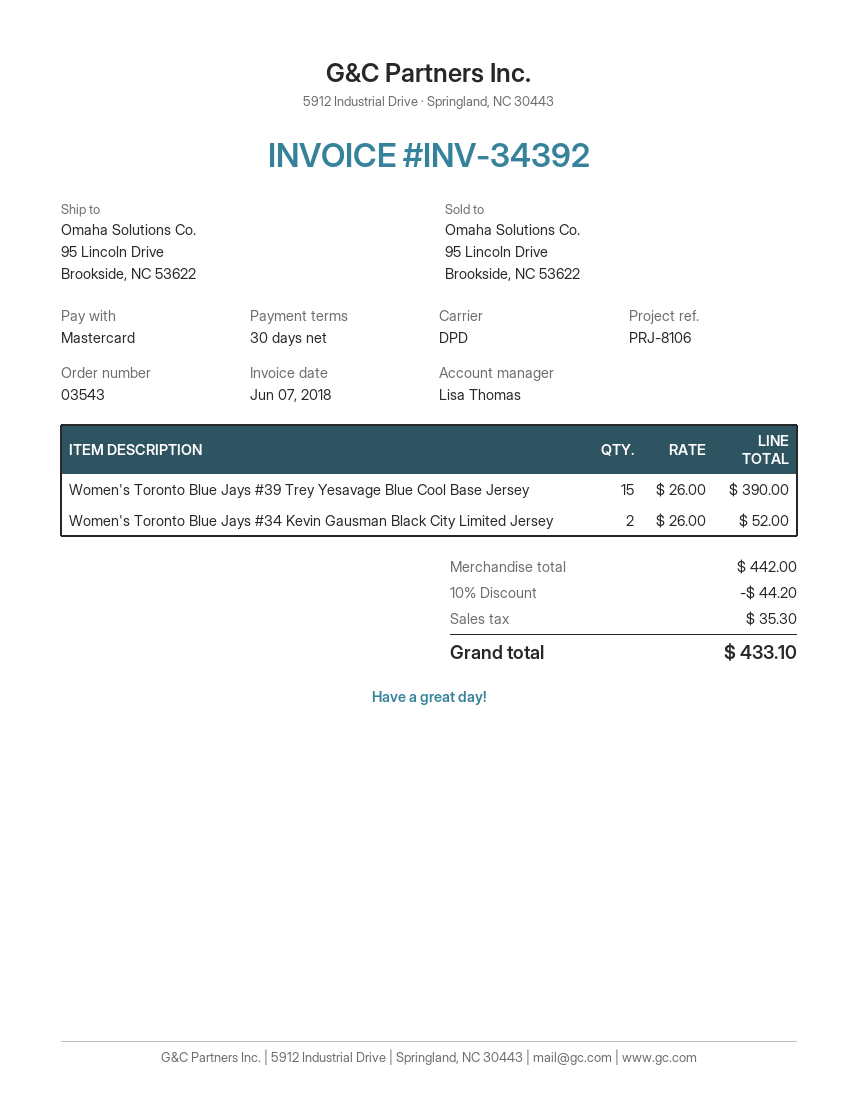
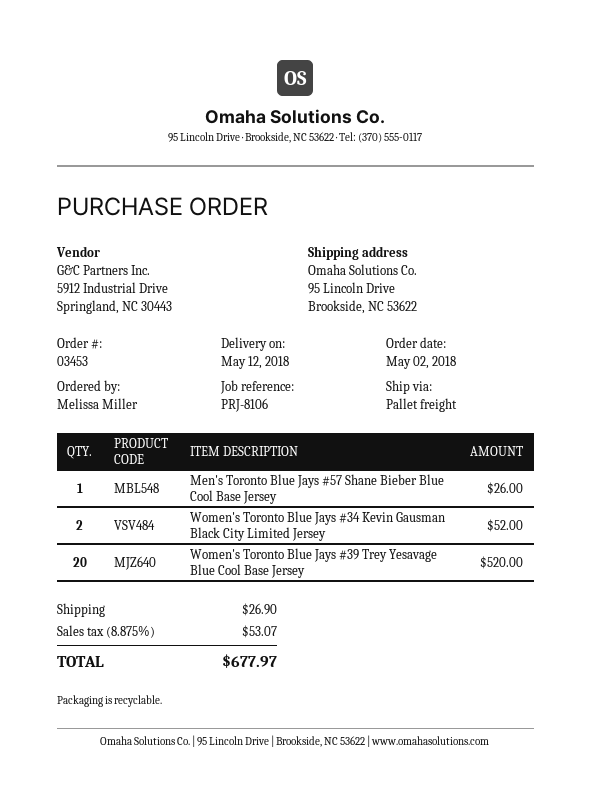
order number: 03543 -> 03453
shipping method: DPD -> pallet freight
Women's Toronto Blue Jays #39 Trey Yesavage Blue Cool Base Jersey: 15 for 390.00 -> 20 for 520.00
Men's Toronto Blue Jays #57 Shane Bieber Blue Cool Base Jersey: none -> 1 for 26.00
discount: 10% = 44.20 -> none
shipping: none -> 26.90
tax: 35.30 -> 53.07
total: 433.10 -> 677.97

